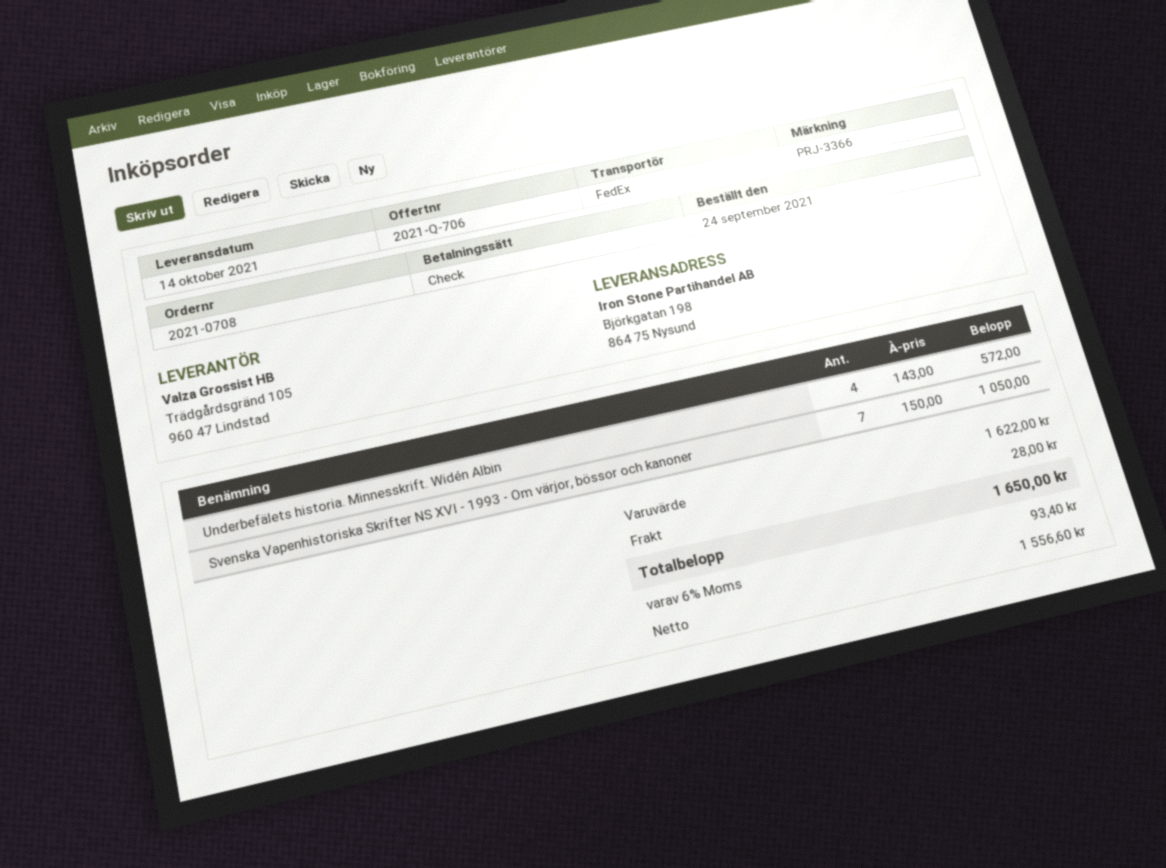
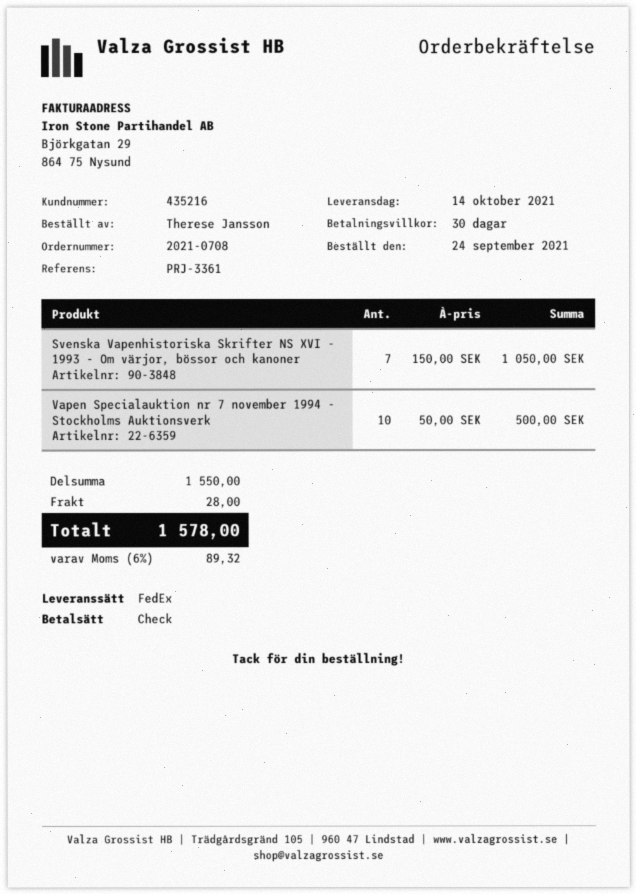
reference: PRJ-3366 -> PRJ-3361
Underbefälets historia. Minnesskrift. Widén Albin: 4 x 143.00 = 572.00 -> none
Vapen Specialauktion nr 7 november 1994 - Stockholms Auktionsverk: none -> 10 x 50.00 = 500.00
subtotal: 1622.00 -> 1550.00
tax: 6% = 93.40 -> 6% = 89.32
total: 1650.00 -> 1578.00

